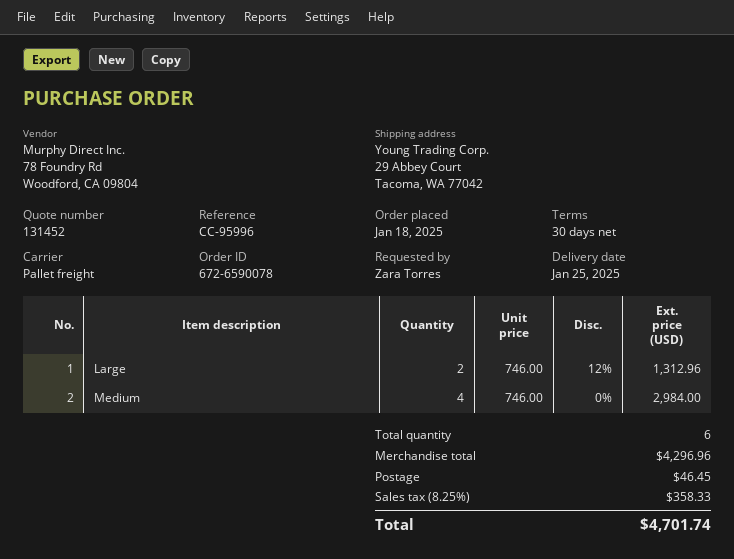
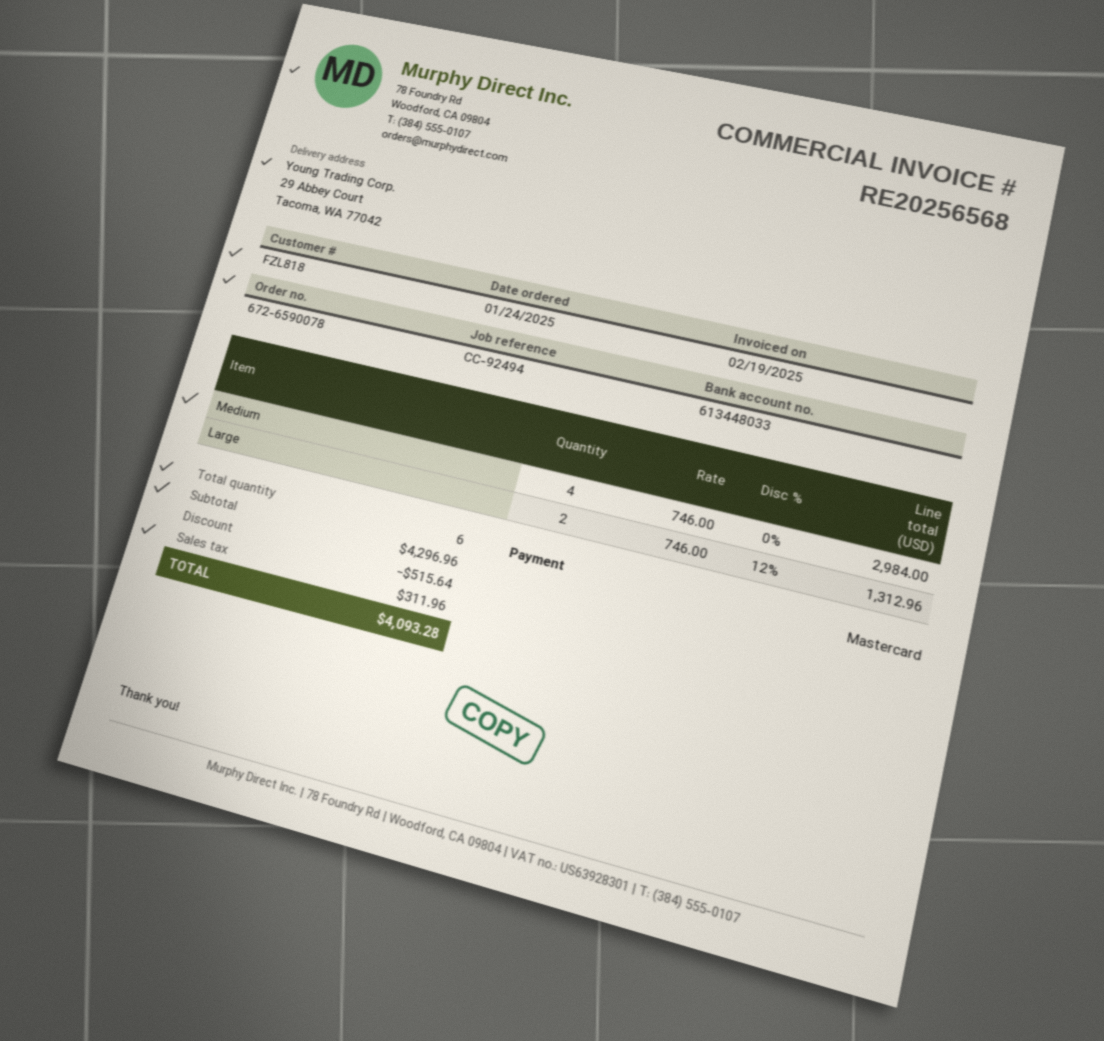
order date: 2025-01-18 -> 2025-01-24
reference: CC-95996 -> CC-92494
discount: none -> 515.64
shipping: 46.45 -> none
tax: 358.33 -> 311.96
total: 4701.74 -> 4093.28

